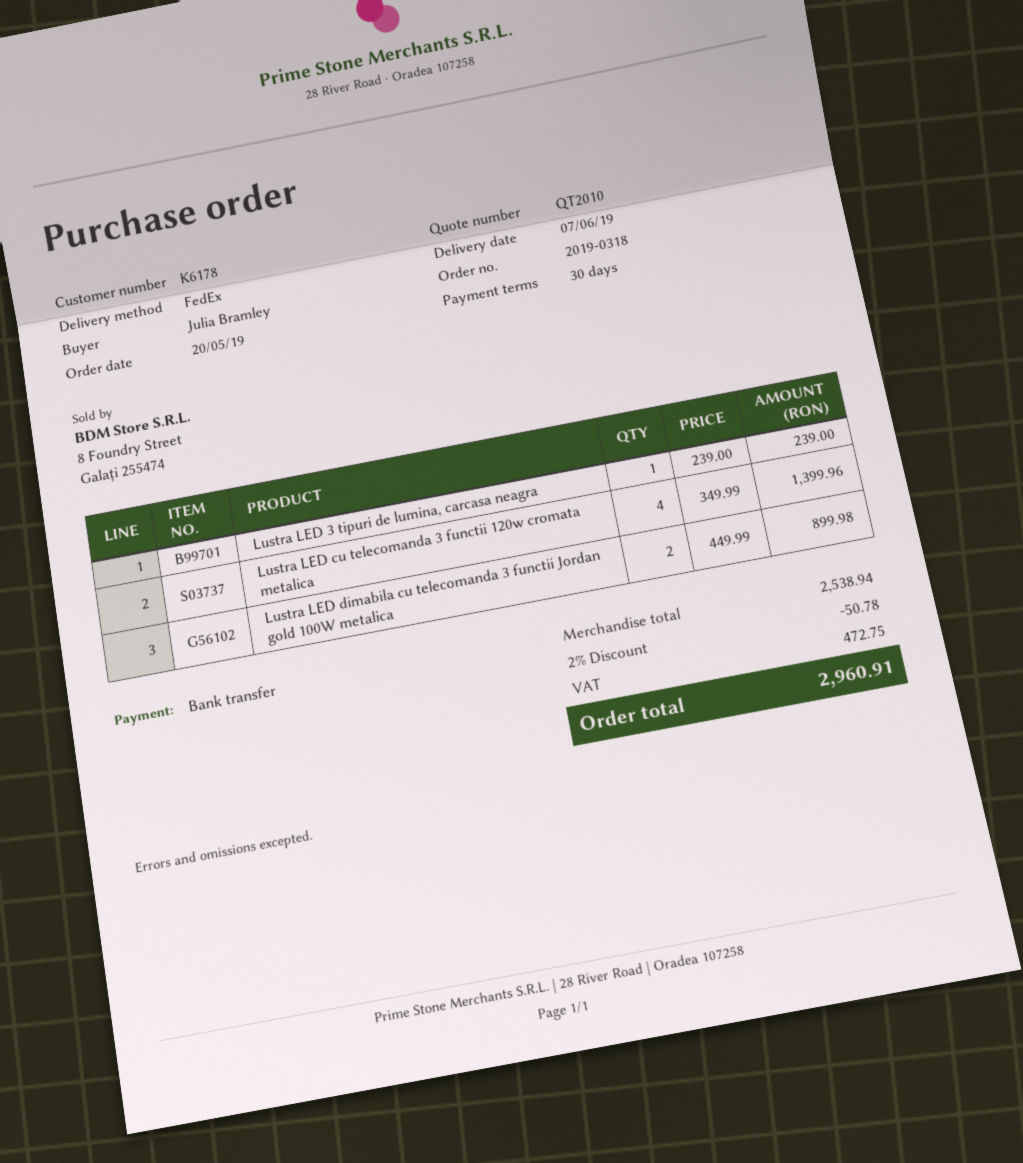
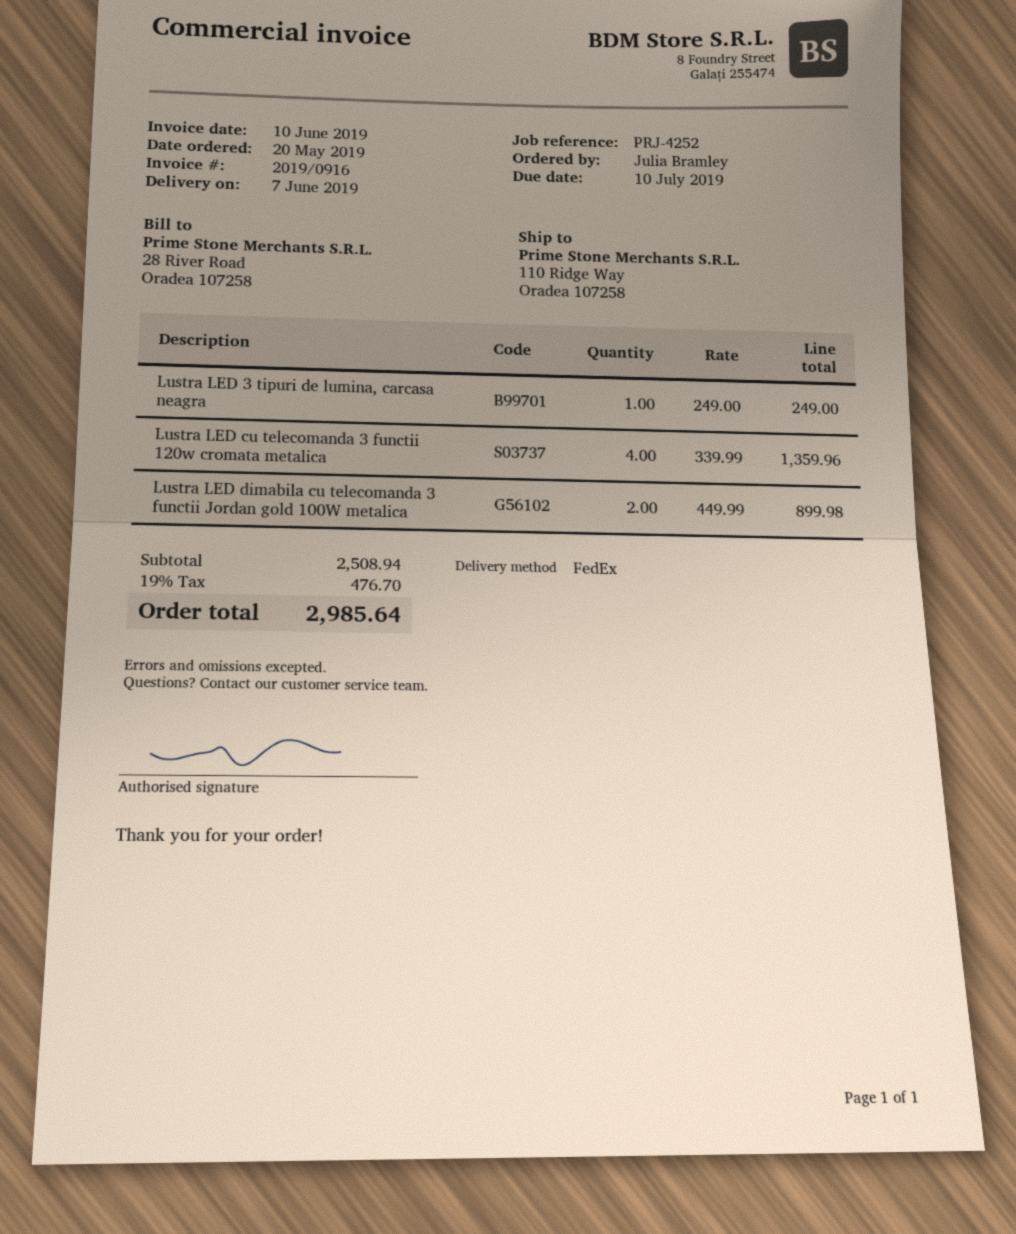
Lustra LED 3 tipuri de lumina, carcasa neagra: 1 x 239.00 = 239.00 -> 1 x 249.00 = 249.00
Lustra LED cu telecomanda 3 functii 120w cromata metalica: 4 x 349.99 = 1399.96 -> 4 x 339.99 = 1359.96
subtotal: 2538.94 -> 2508.94
discount: 2% = 50.78 -> none
tax: 472.75 -> 476.70
total: 2960.91 -> 2985.64

